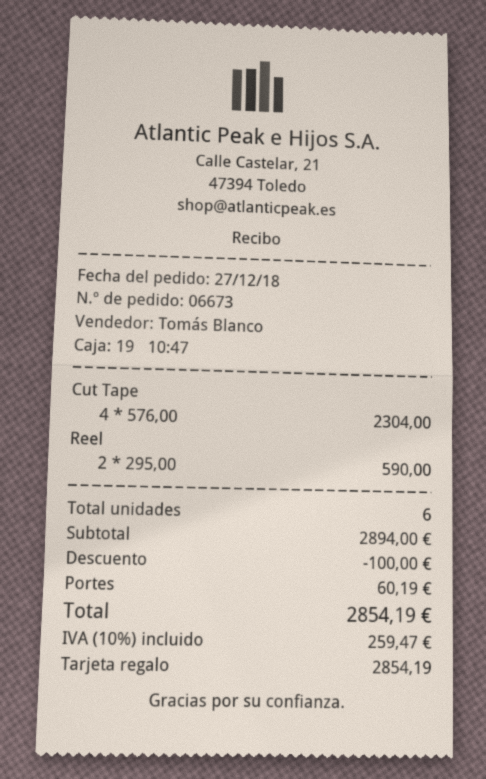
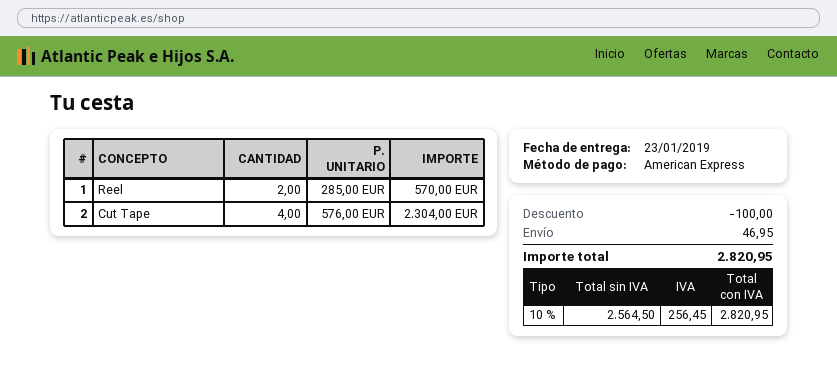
payment method: gift card -> American Express
Reel: 2 x 295.00 = 590.00 -> 2 x 285.00 = 570.00
shipping: 60.19 -> 46.95
tax: 10% = 259.47 -> 10% = 256.45
total: 2854.19 -> 2820.95

